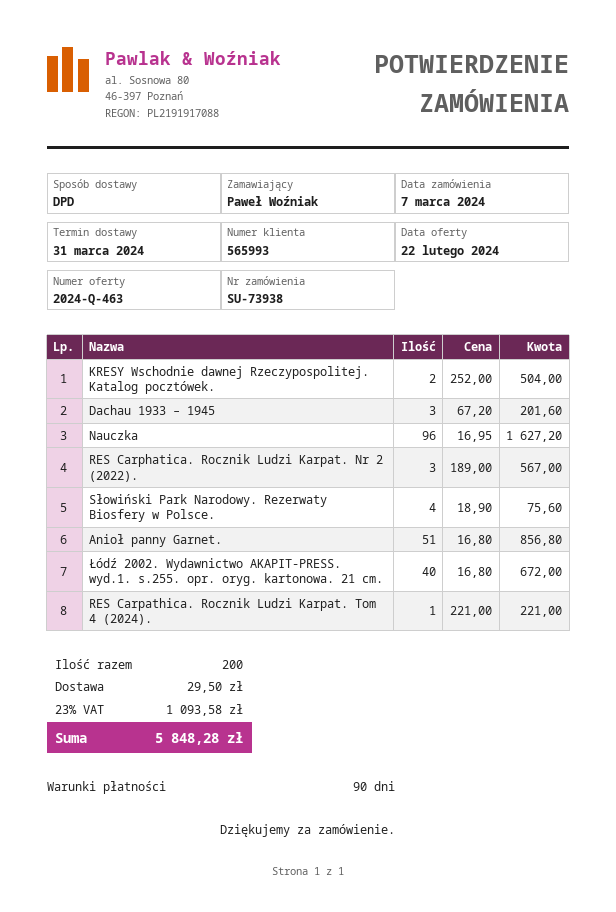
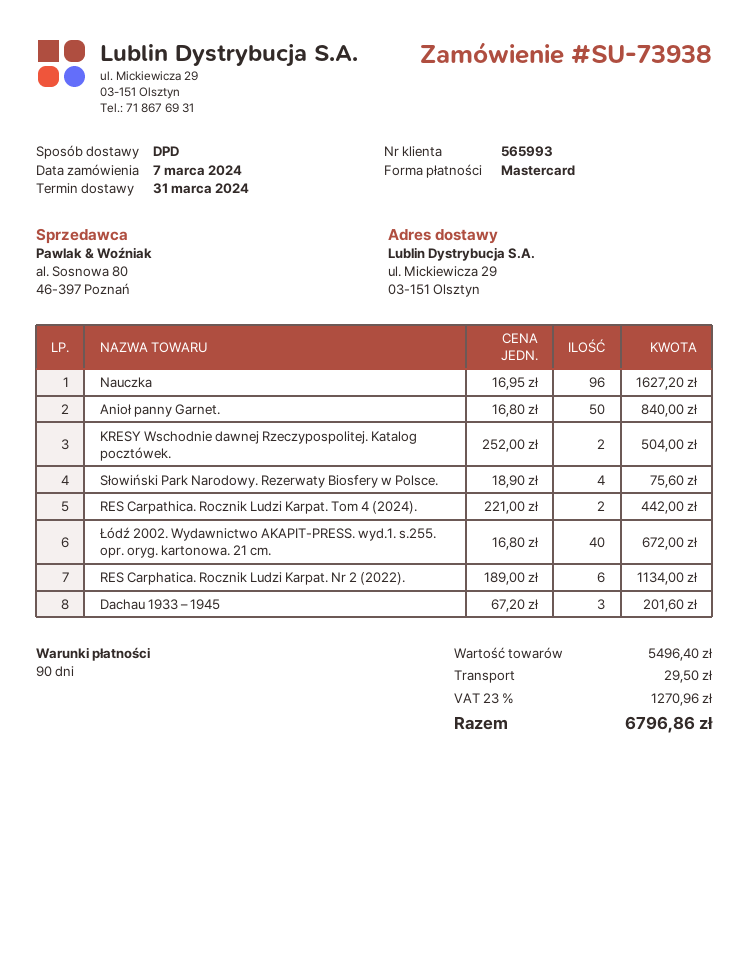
RES Carphatica. Rocznik Ludzi Karpat. Nr 2 (2022).: 3 x 189.00 = 567.00 -> 6 x 189.00 = 1134.00
Anioł panny Garnet.: 51 x 16.80 = 856.80 -> 50 x 16.80 = 840.00
RES Carpathica. Rocznik Ludzi Karpat. Tom 4 (2024).: 1 x 221.00 = 221.00 -> 2 x 221.00 = 442.00
tax: 23% = 1093.58 -> 23% = 1270.96
total: 5848.28 -> 6796.86

